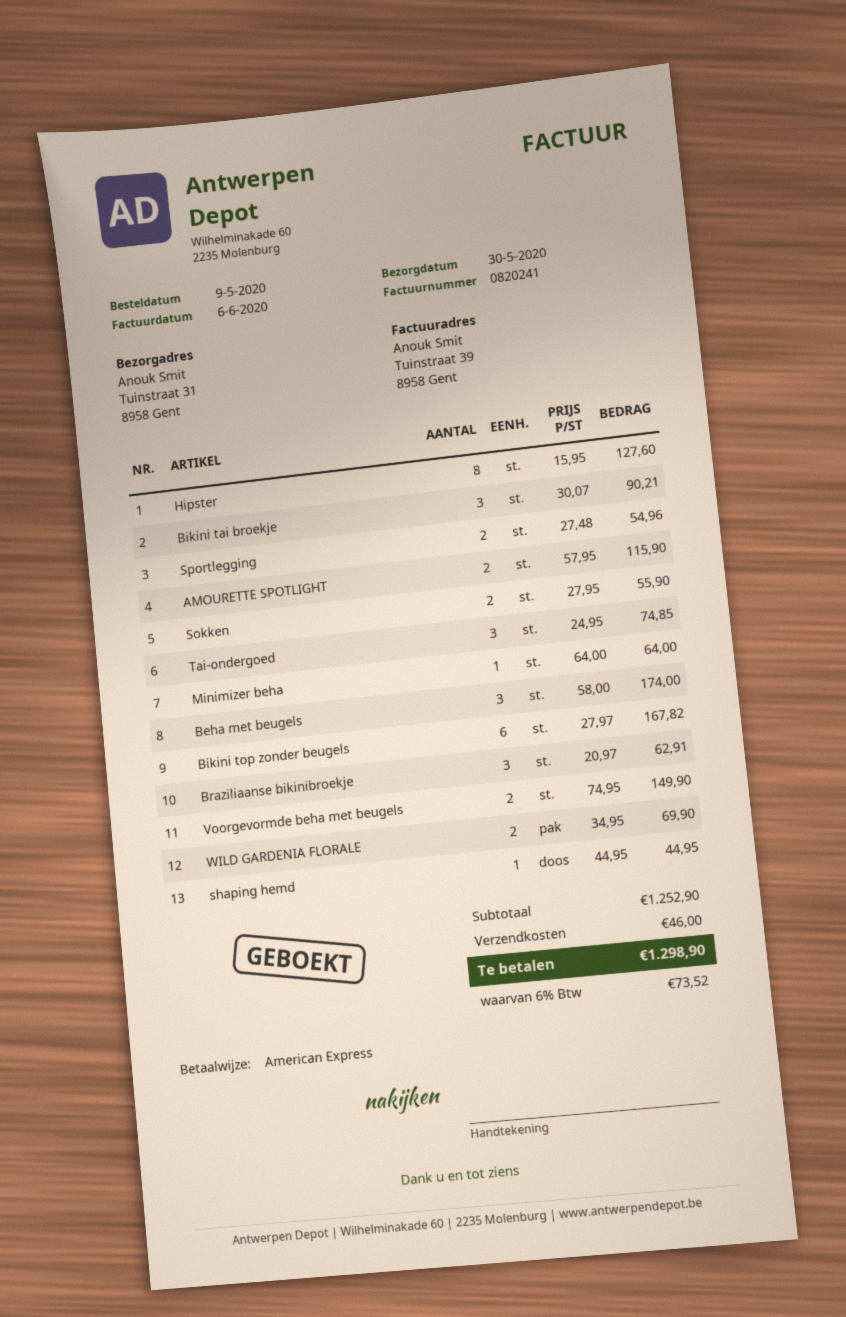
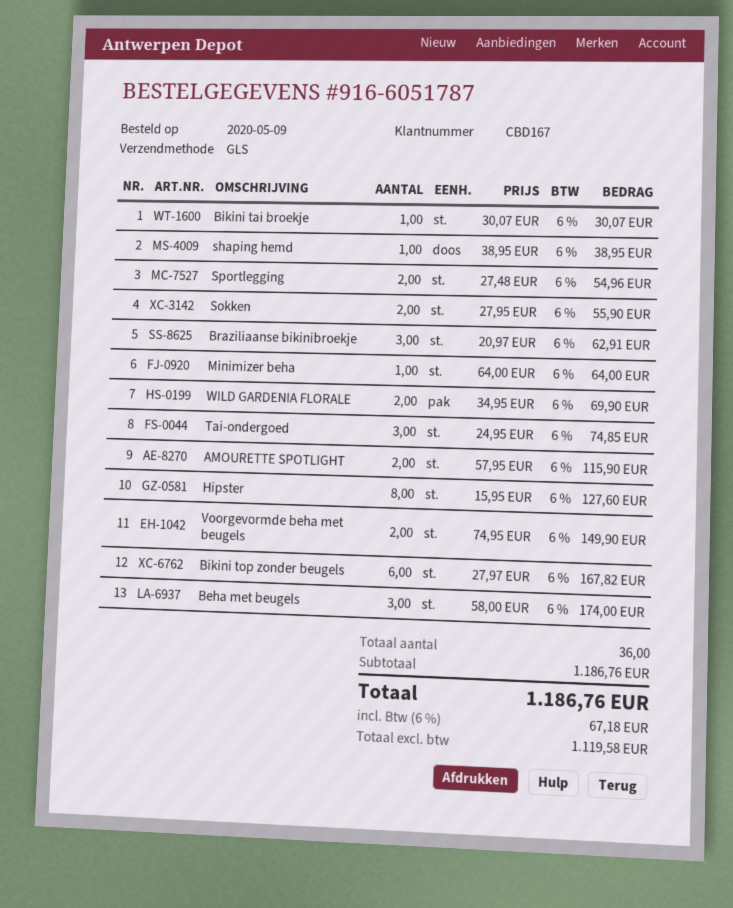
Bikini tai broekje: 3 x 30.07 = 90.21 -> 1 x 30.07 = 30.07
shaping hemd: 1 x 44.95 = 44.95 -> 1 x 38.95 = 38.95
subtotal: 1252.90 -> 1186.76
shipping: 46.00 -> none
tax: 6% = 73.52 -> 6% = 67.18
total: 1298.90 -> 1186.76

